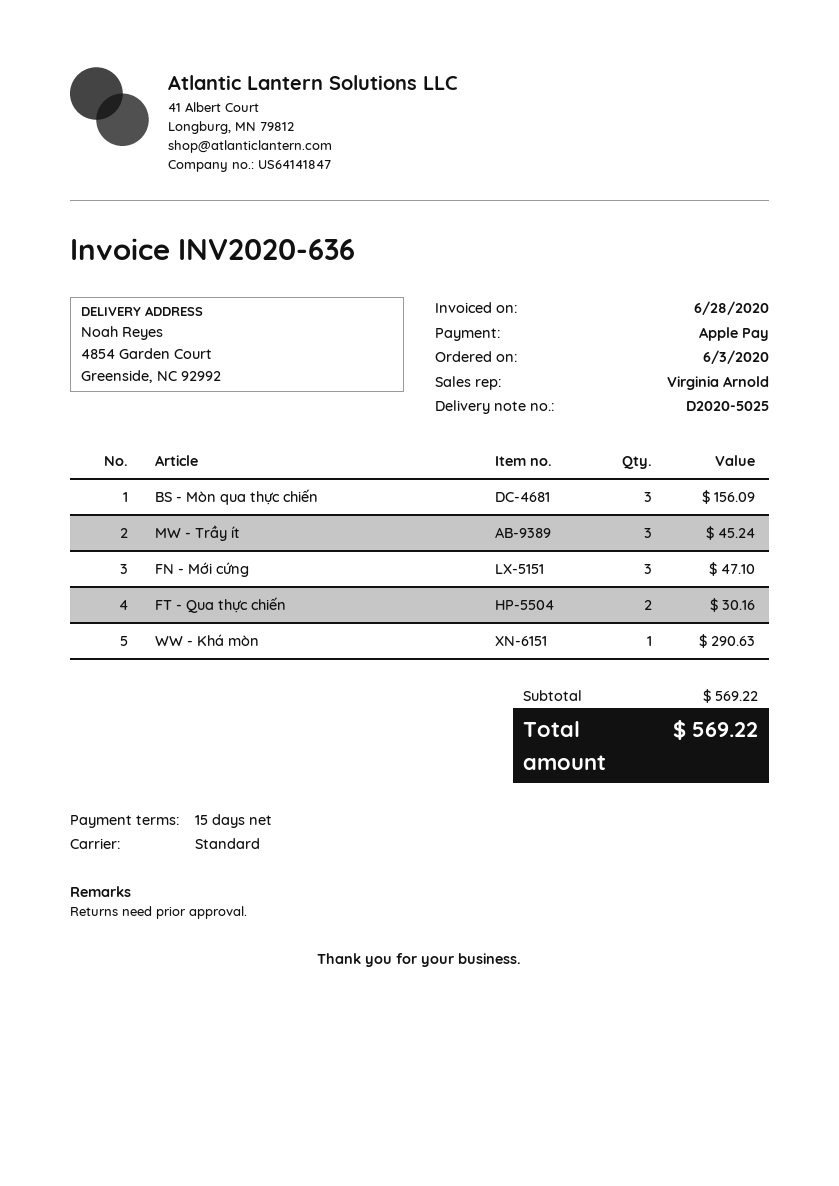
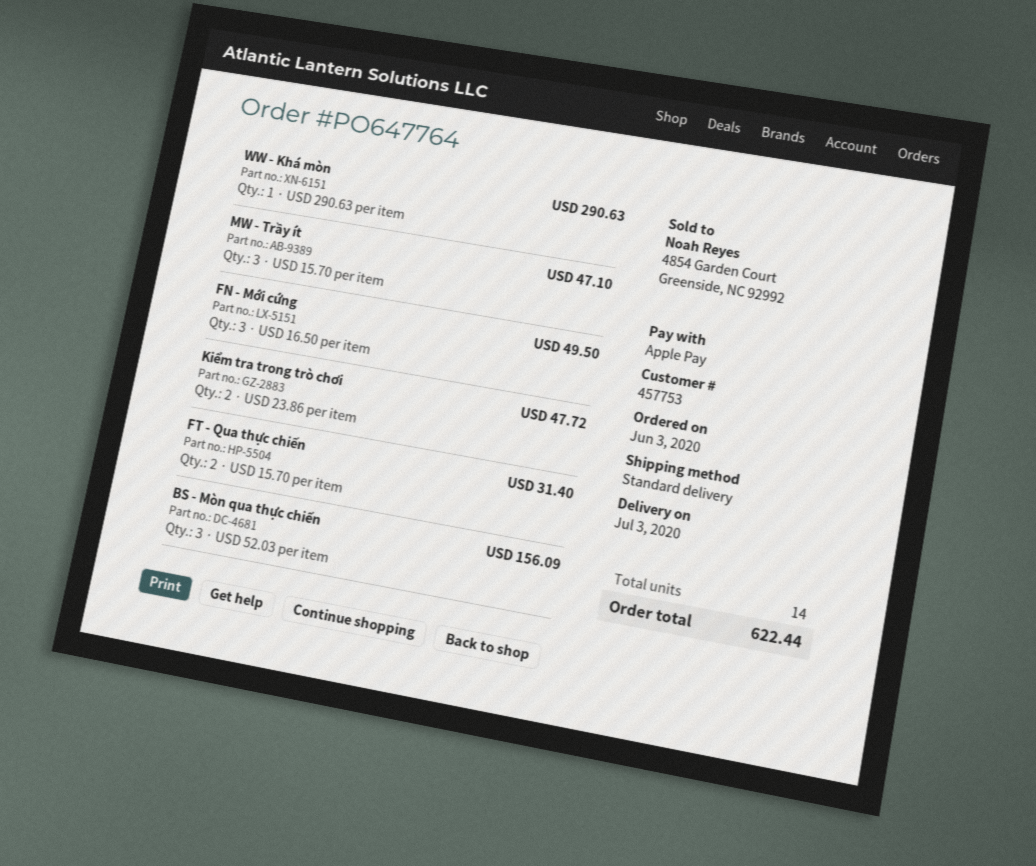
MW - Trầy ít: 3 for 45.24 -> 3 for 47.10
FN - Mới cứng: 3 for 47.10 -> 3 for 49.50
FT - Qua thực chiến: 2 for 30.16 -> 2 for 31.40
Kiểm tra trong trò chơi: none -> 2 for 47.72
total: 569.22 -> 622.44

